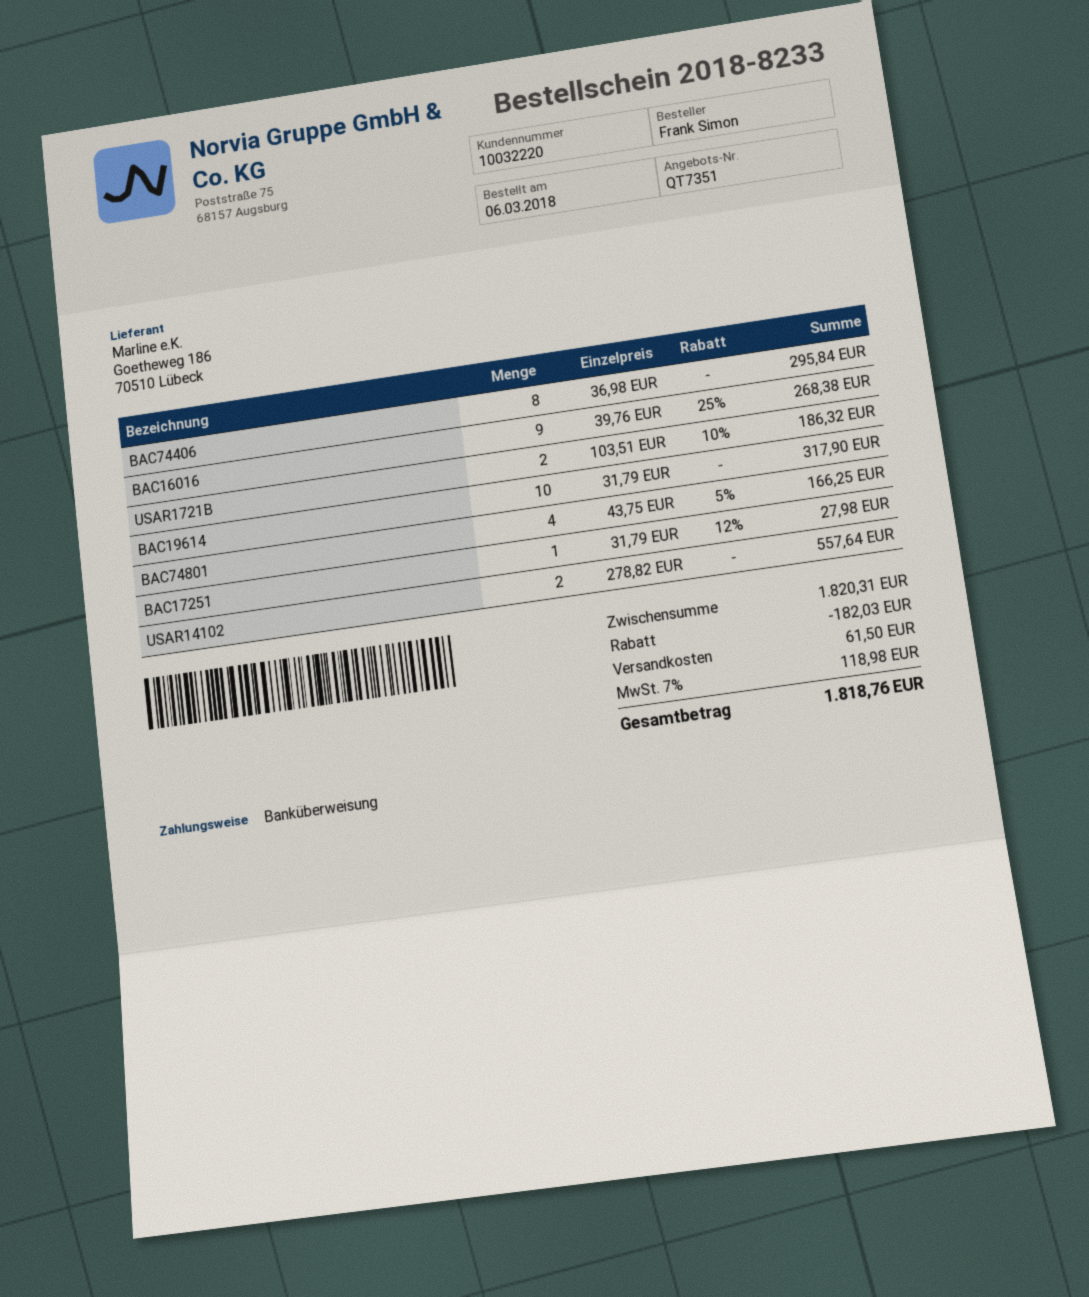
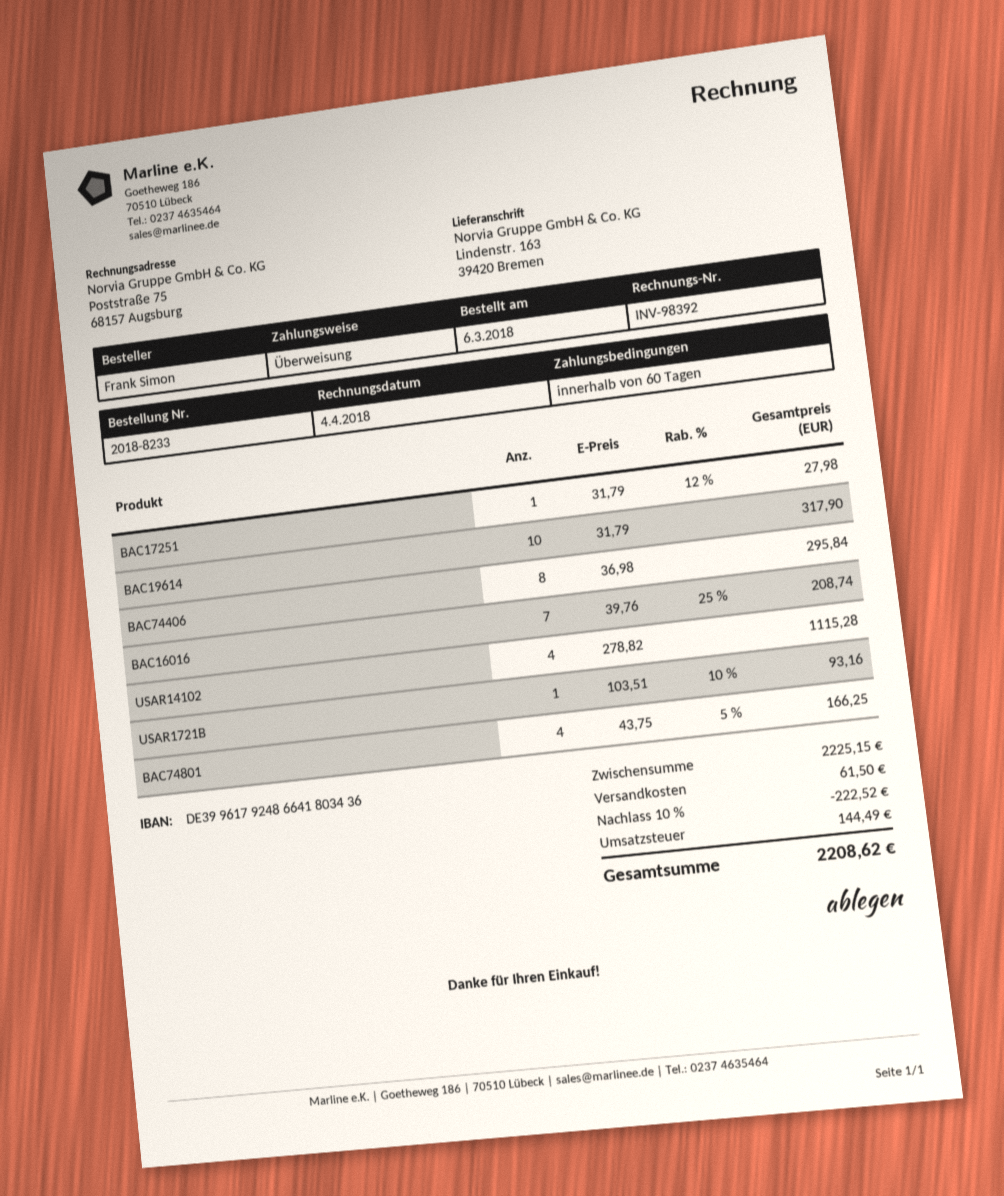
BAC16016: 9 x 39.76 - 25% = 268.38 -> 7 x 39.76 - 25% = 208.74
USAR1721B: 2 x 103.51 - 10% = 186.32 -> 1 x 103.51 - 10% = 93.16
USAR14102: 2 x 278.82 = 557.64 -> 4 x 278.82 = 1115.28
subtotal: 1820.31 -> 2225.15
discount: 182.03 -> 222.52
tax: 118.98 -> 144.49
total: 1818.76 -> 2208.62

